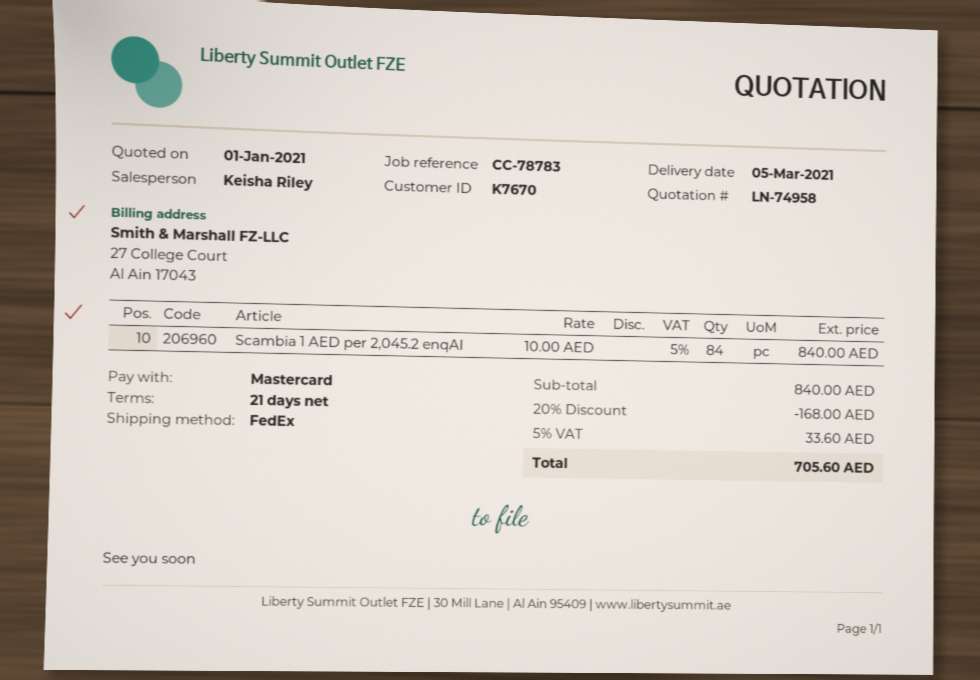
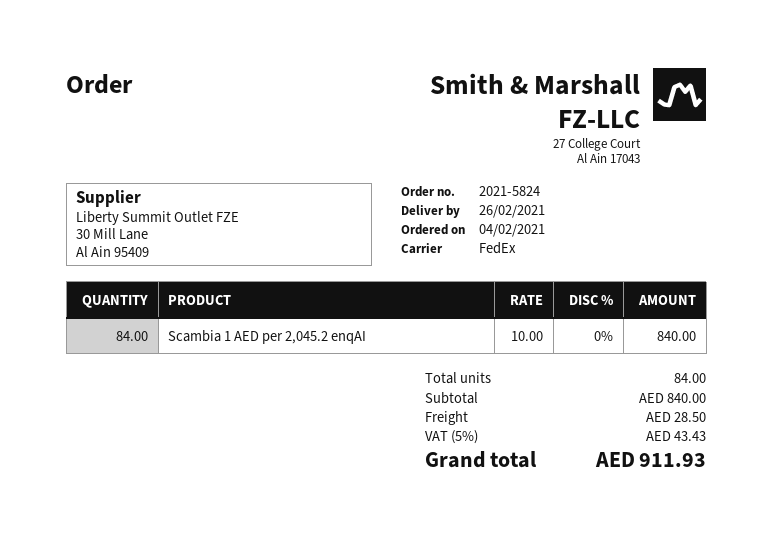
delivery date: 2021-03-05 -> 2021-02-26
discount: 20% = 168.00 -> none
shipping: none -> 28.50
tax: 5% = 33.60 -> 5% = 43.43
total: 705.60 -> 911.93

